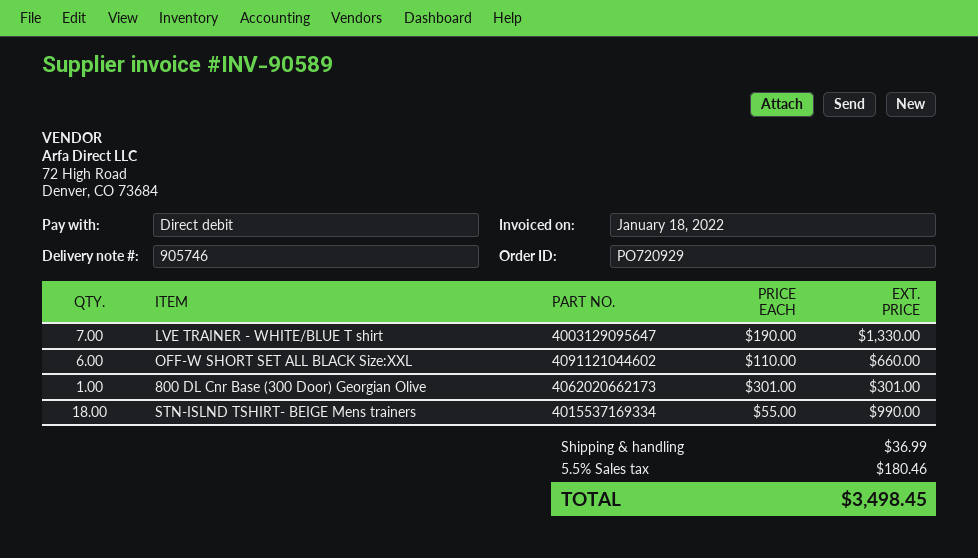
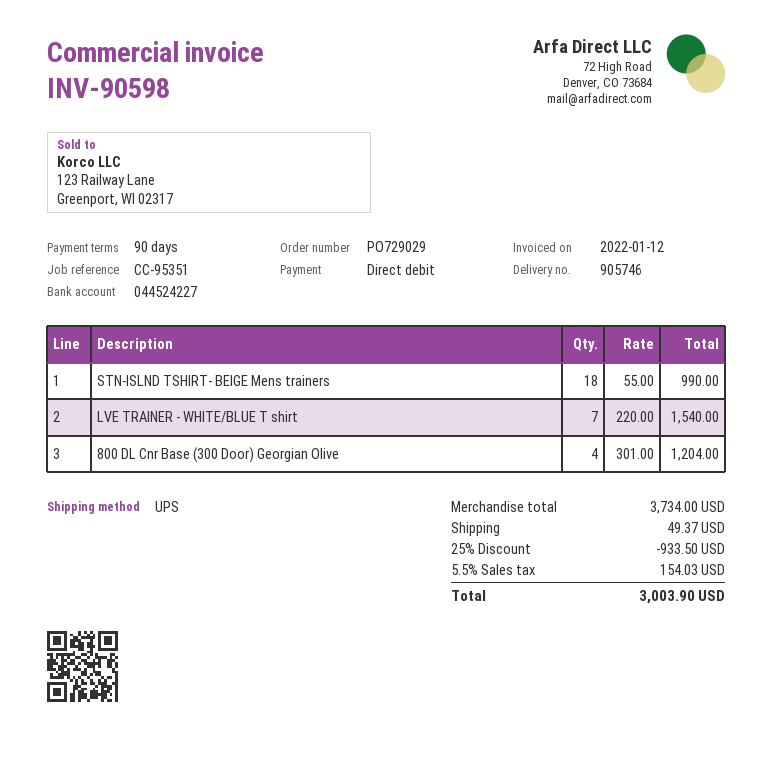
order number: PO720929 -> PO729029
invoice number: INV-90589 -> INV-90598
invoice date: 2022-01-18 -> 2022-01-12
LVE TRAINER - WHITE/BLUE T shirt: 7 x 190.00 = 1330.00 -> 7 x 220.00 = 1540.00
OFF-W SHORT SET ALL BLACK Size:XXL: 6 x 110.00 = 660.00 -> none
800 DL Cnr Base (300 Door) Georgian Olive: 1 x 301.00 = 301.00 -> 4 x 301.00 = 1204.00
discount: none -> 25% = 933.50
shipping: 36.99 -> 49.37
tax: 5.5% = 180.46 -> 5.5% = 154.03
total: 3498.45 -> 3003.90

